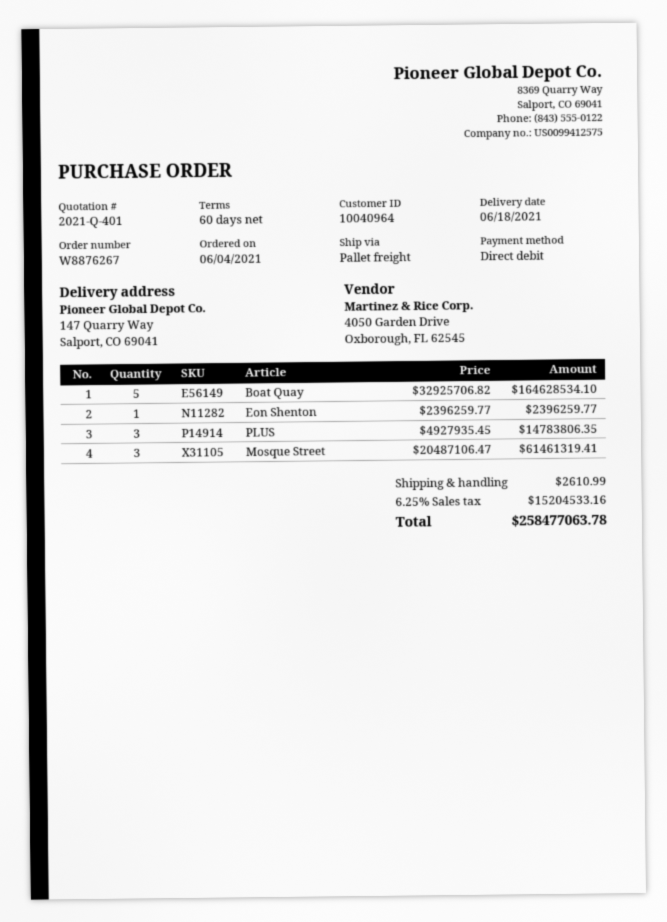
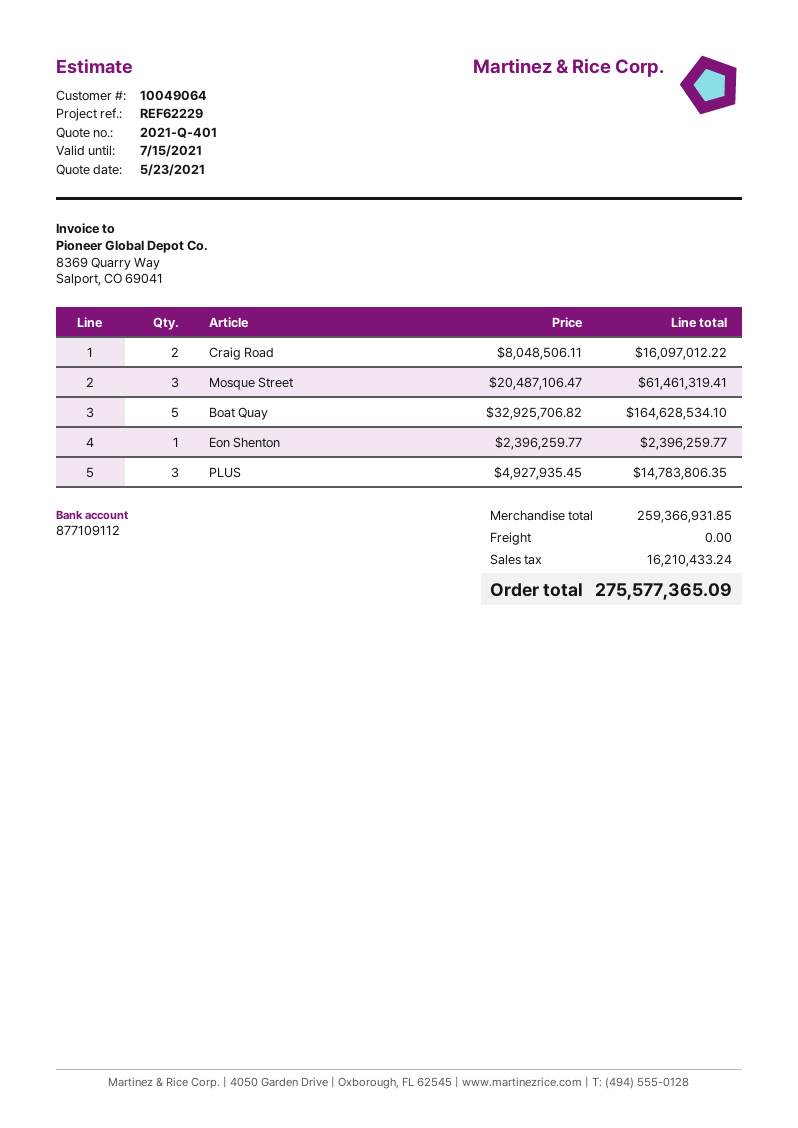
customer number: 10040964 -> 10049064
Craig Road: none -> 2 x 8048506.11 = 16097012.22
shipping: 2610.99 -> 0.00
tax: 15204533.16 -> 16210433.24
total: 258477063.78 -> 275577365.09

